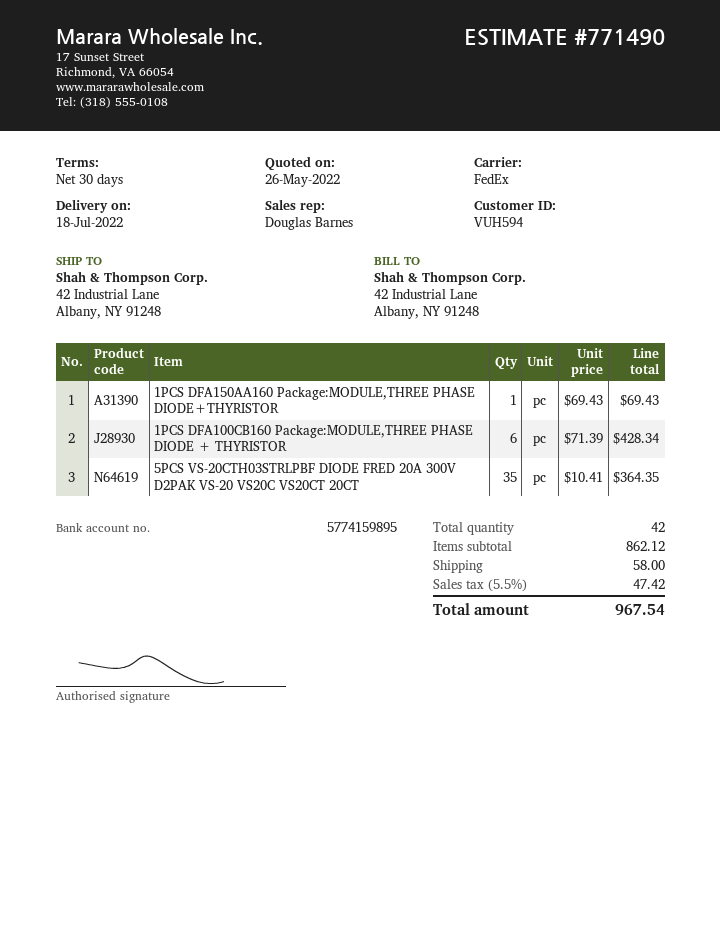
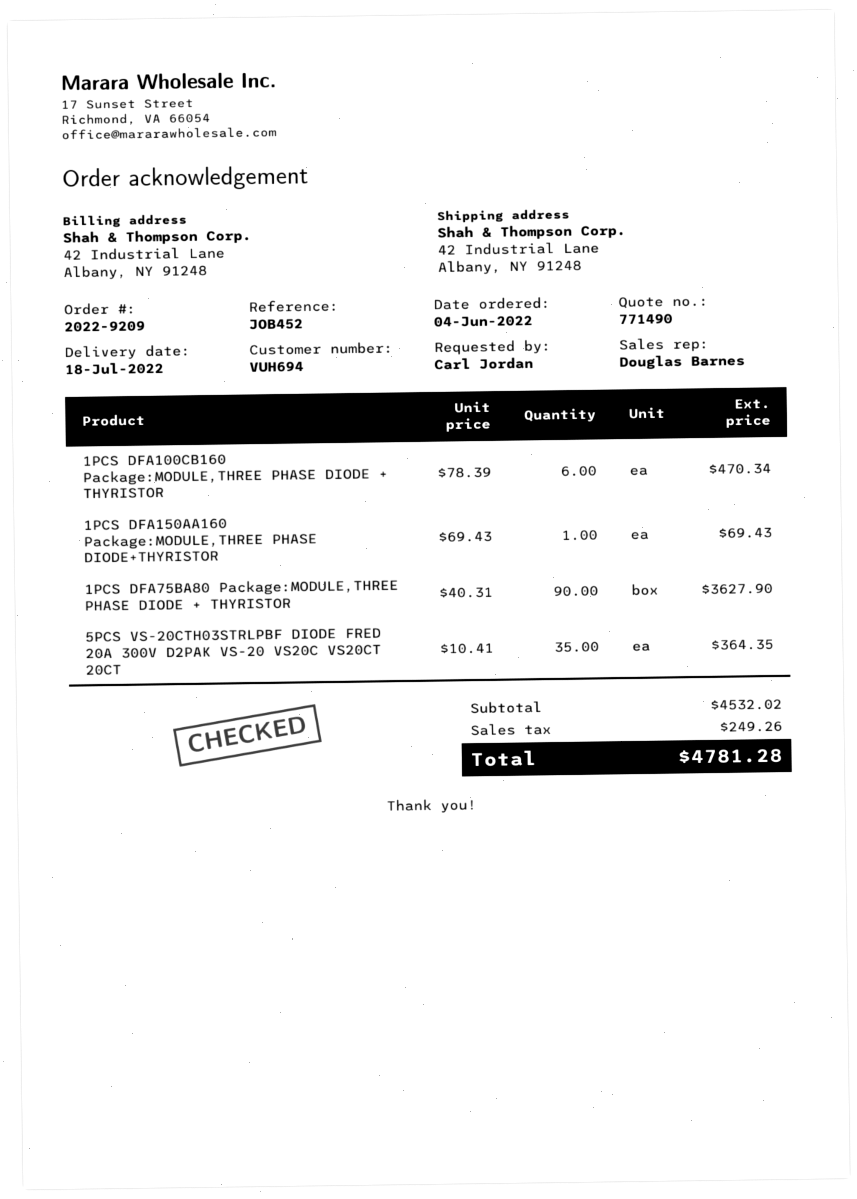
customer number: VUH594 -> VUH694
1PCS DFA100CB160 Package:MODULE,THREE PHASE DIODE + THYRISTOR: 6 x 71.39 = 428.34 -> 6 x 78.39 = 470.34
1PCS DFA75BA80 Package:MODULE,THREE PHASE DIODE + THYRISTOR: none -> 90 x 40.31 = 3627.90
subtotal: 862.12 -> 4532.02
shipping: 58.00 -> none
tax: 47.42 -> 249.26
total: 967.54 -> 4781.28

